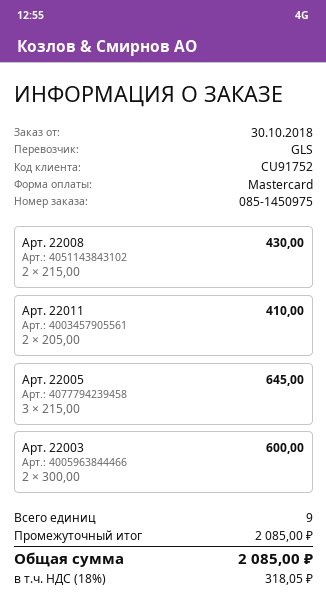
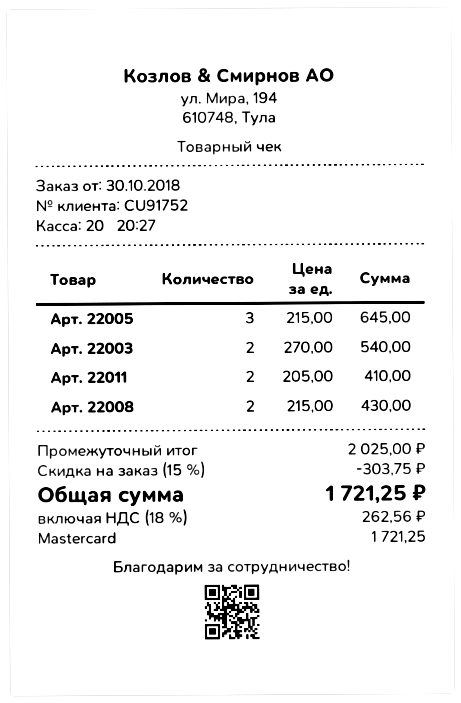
Арт. 22003: 2 x 300.00 = 600.00 -> 2 x 270.00 = 540.00
subtotal: 2085.00 -> 2025.00
discount: none -> 15% = 303.75
tax: 18% = 318.05 -> 18% = 262.56
total: 2085.00 -> 1721.25

